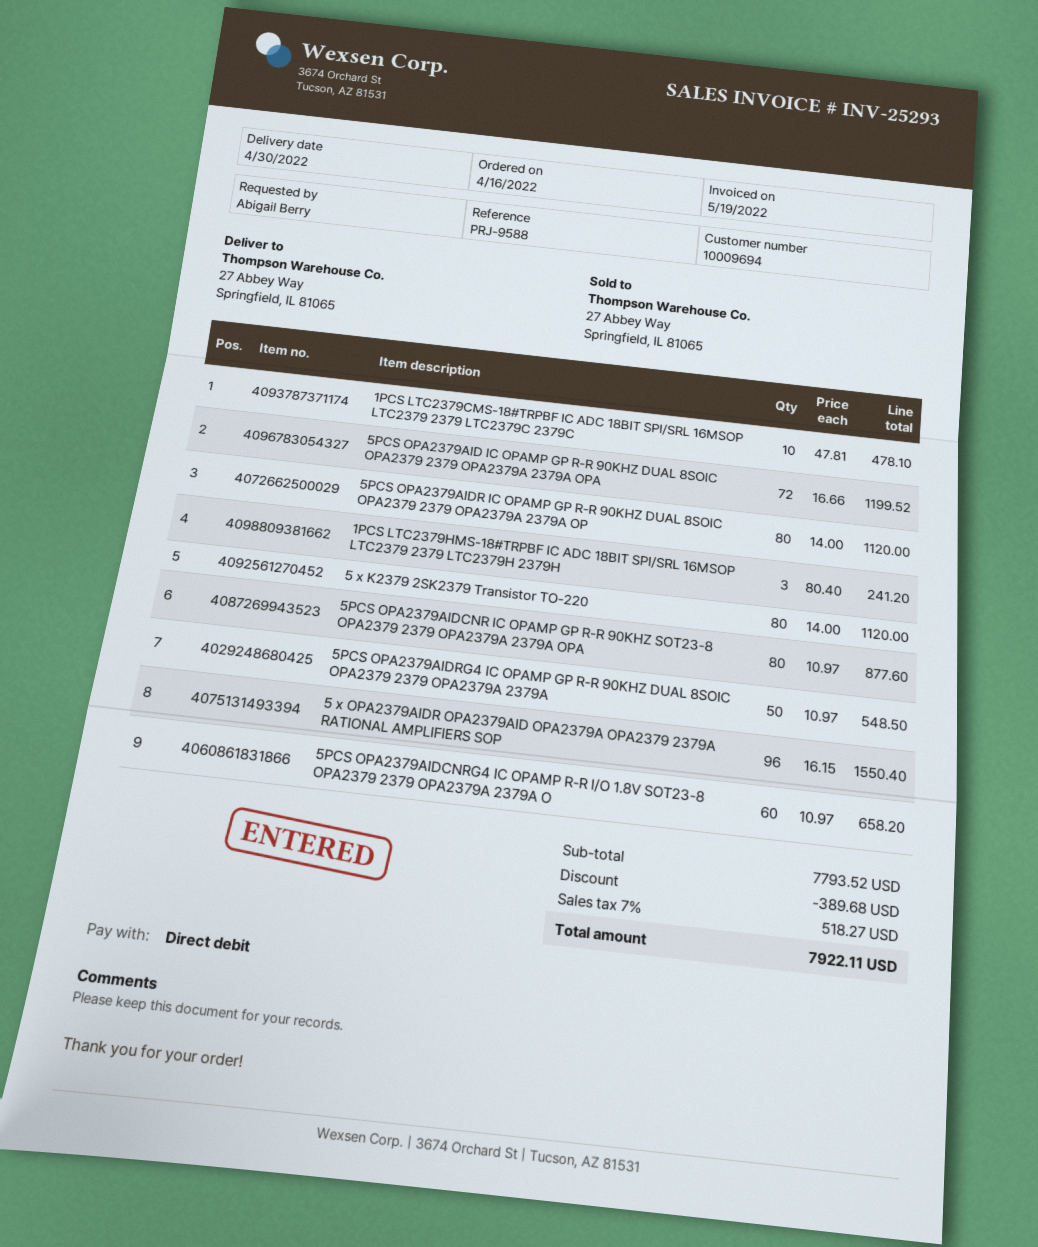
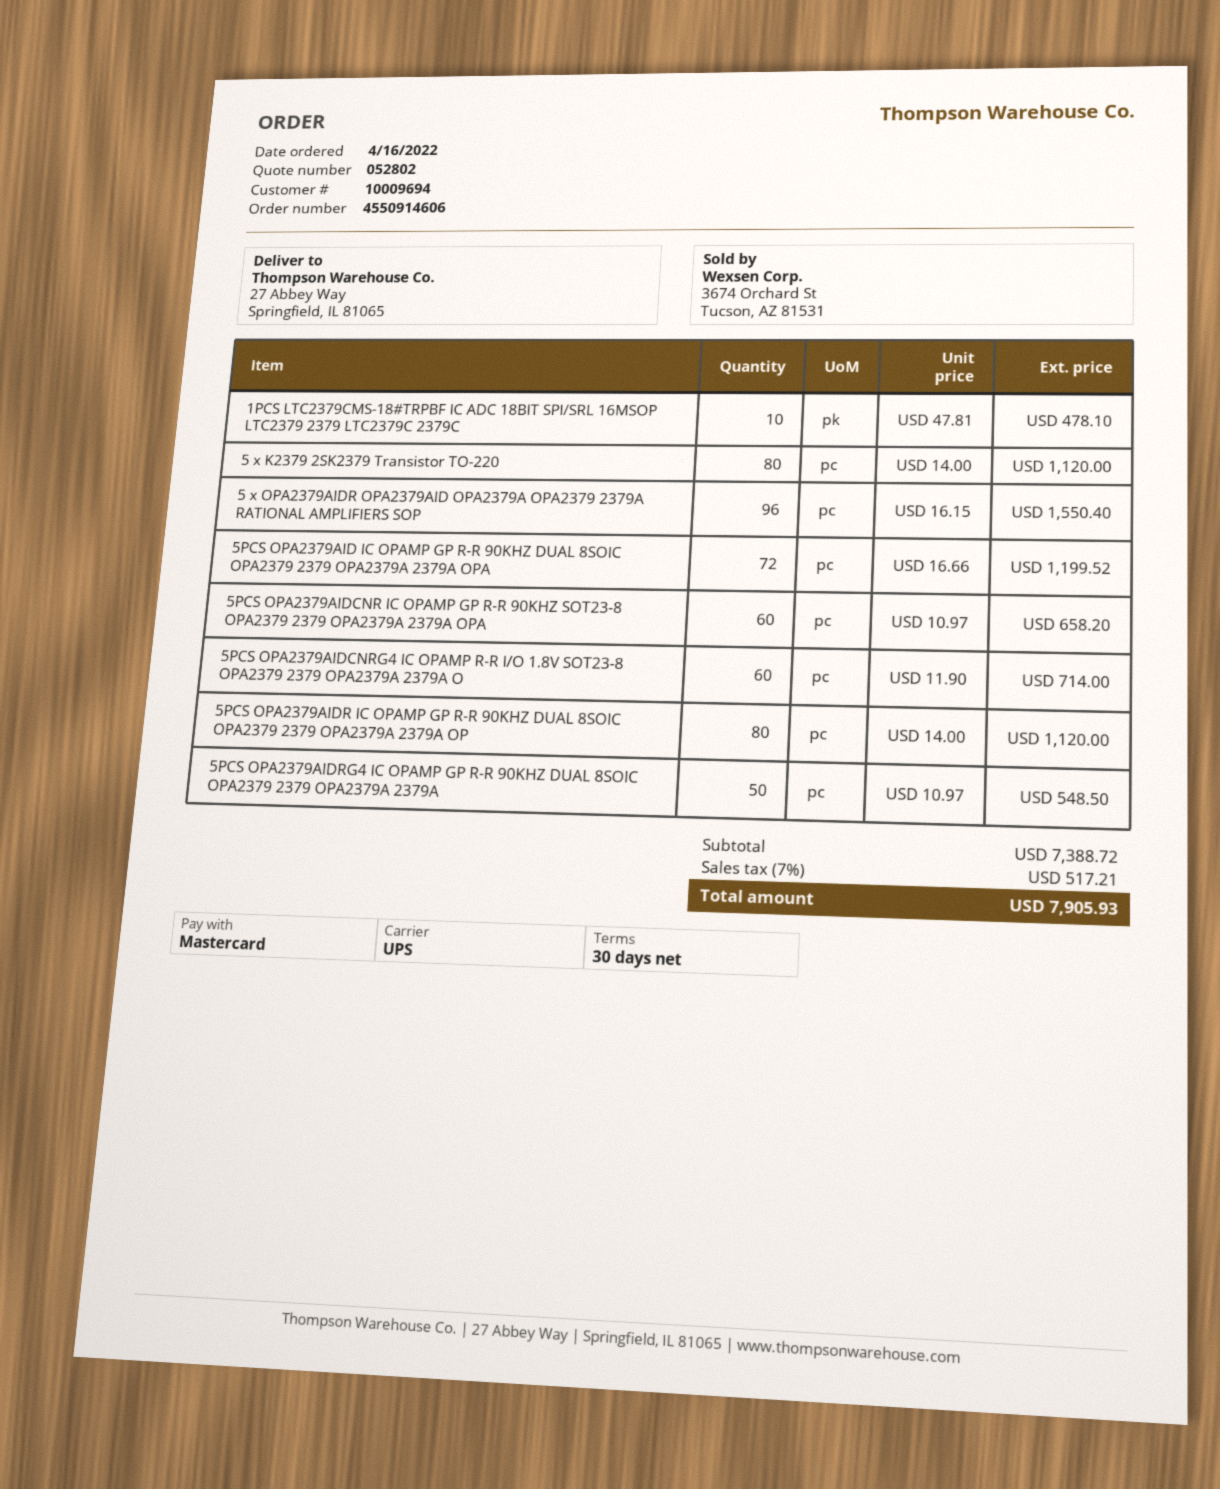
payment method: direct debit -> Mastercard
1PCS LTC2379HMS-18#TRPBF IC ADC 18BIT SPI/SRL 16MSOP LTC2379 2379 LTC2379H 2379H: 3 x 80.40 = 241.20 -> none
5PCS OPA2379AIDCNR IC OPAMP GP R-R 90KHZ SOT23-8 OPA2379 2379 OPA2379A 2379A OPA: 80 x 10.97 = 877.60 -> 60 x 10.97 = 658.20
5PCS OPA2379AIDCNRG4 IC OPAMP R-R I/O 1.8V SOT23-8 OPA2379 2379 OPA2379A 2379A O: 60 x 10.97 = 658.20 -> 60 x 11.90 = 714.00
subtotal: 7793.52 -> 7388.72
discount: 389.68 -> none
tax: 7% = 518.27 -> 7% = 517.21
total: 7922.11 -> 7905.93

